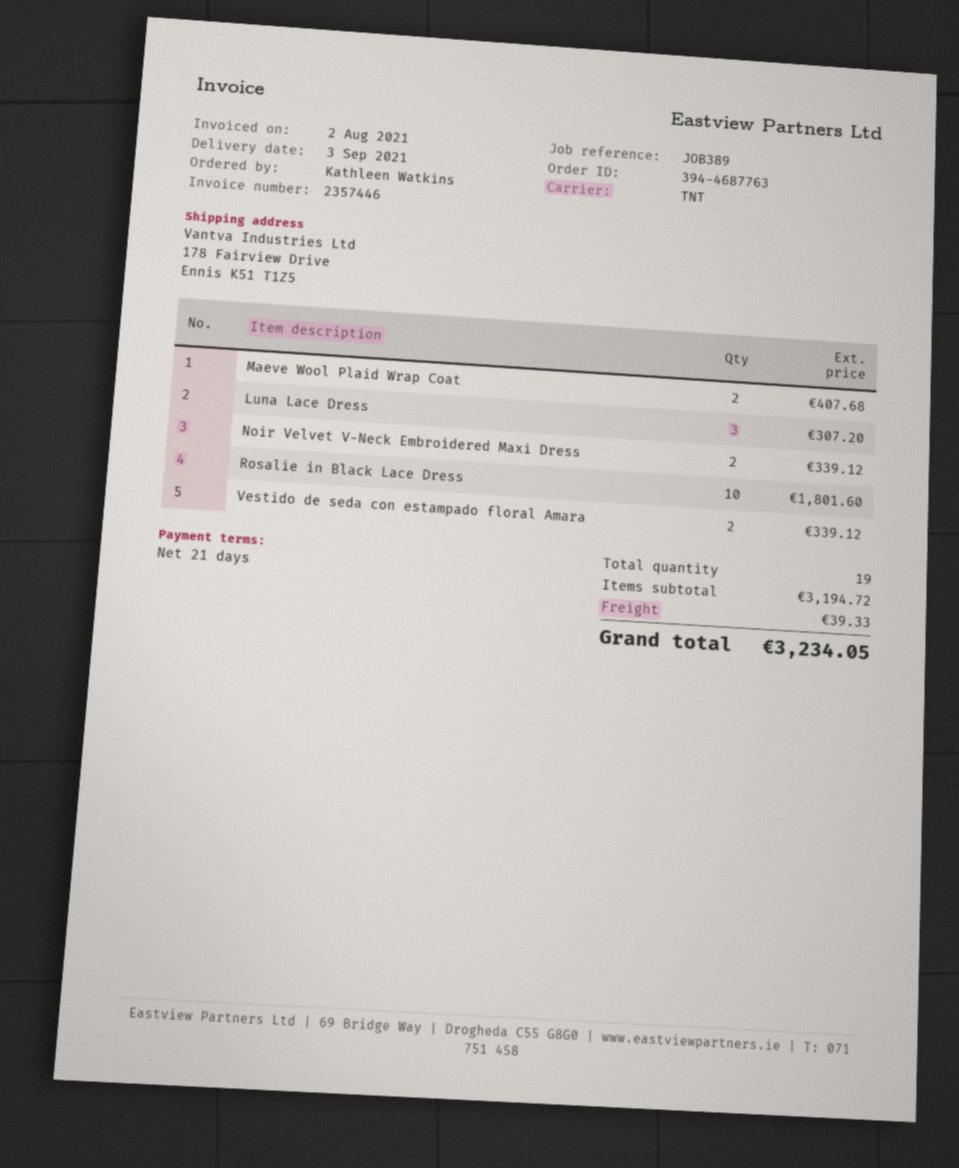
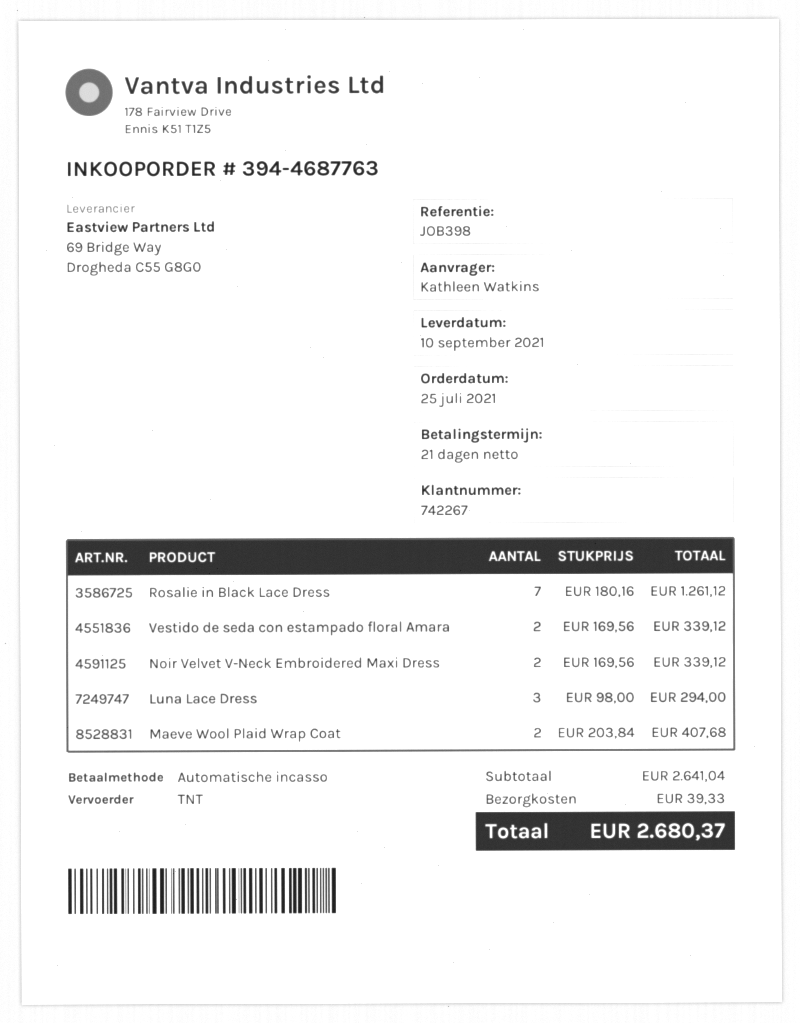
delivery date: 2021-09-03 -> 2021-09-10
reference: JOB389 -> JOB398
Luna Lace Dress: 3 for 307.20 -> 3 for 294.00
Rosalie in Black Lace Dress: 10 for 1801.60 -> 7 for 1261.12
subtotal: 3194.72 -> 2641.04
total: 3234.05 -> 2680.37

